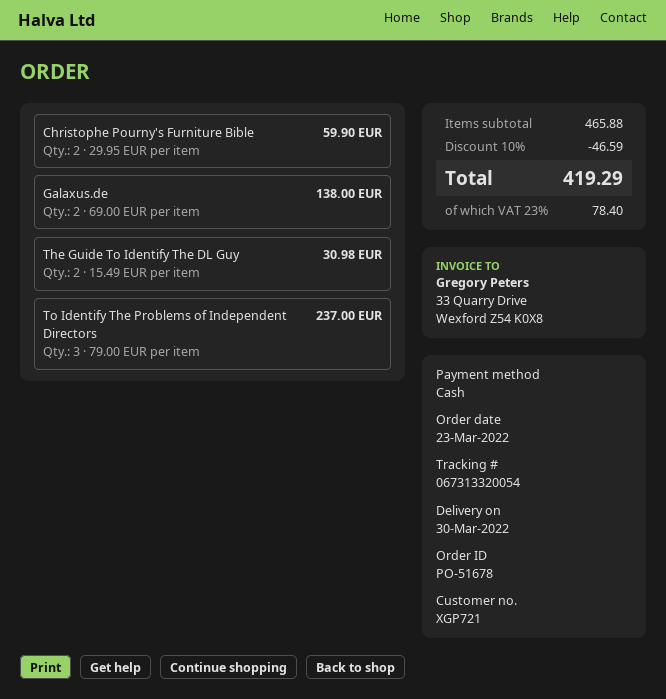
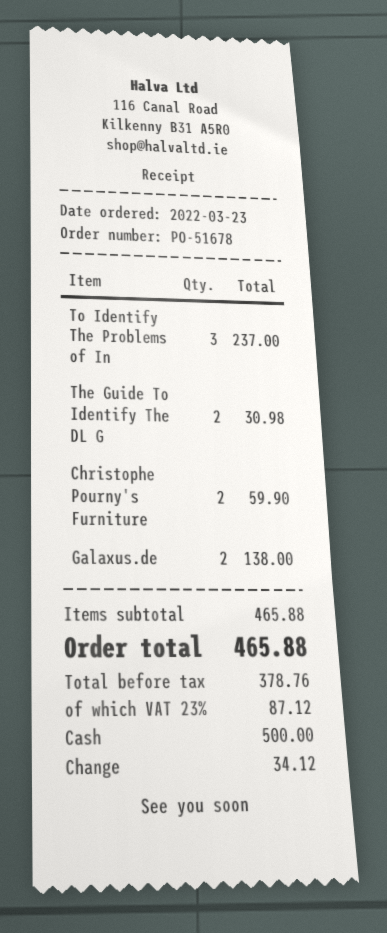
discount: 10% = 46.59 -> none
tax: 23% = 78.40 -> 23% = 87.12
total: 419.29 -> 465.88

